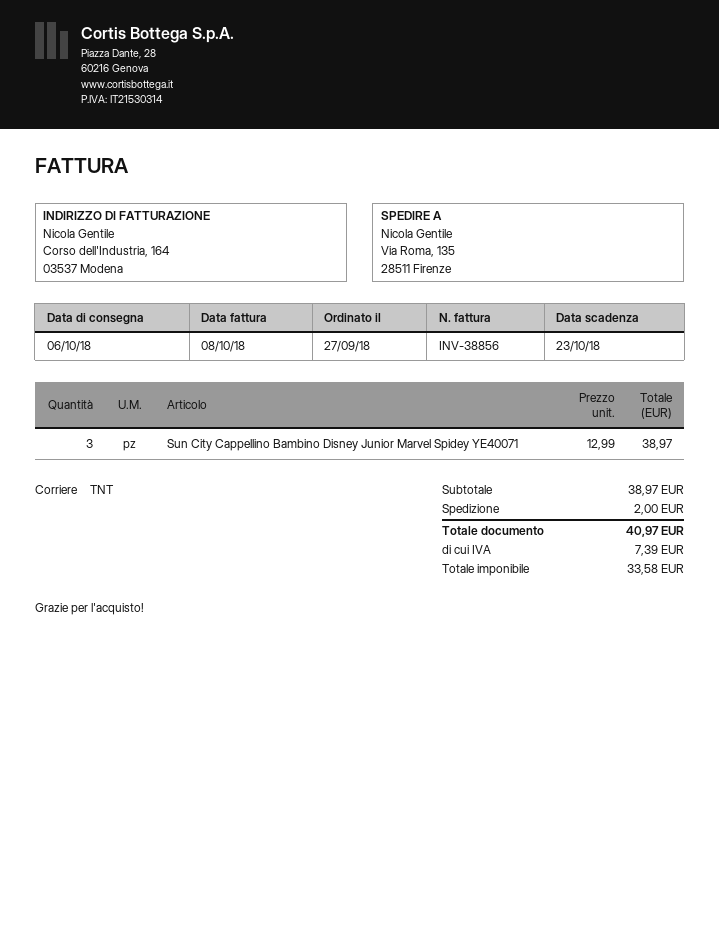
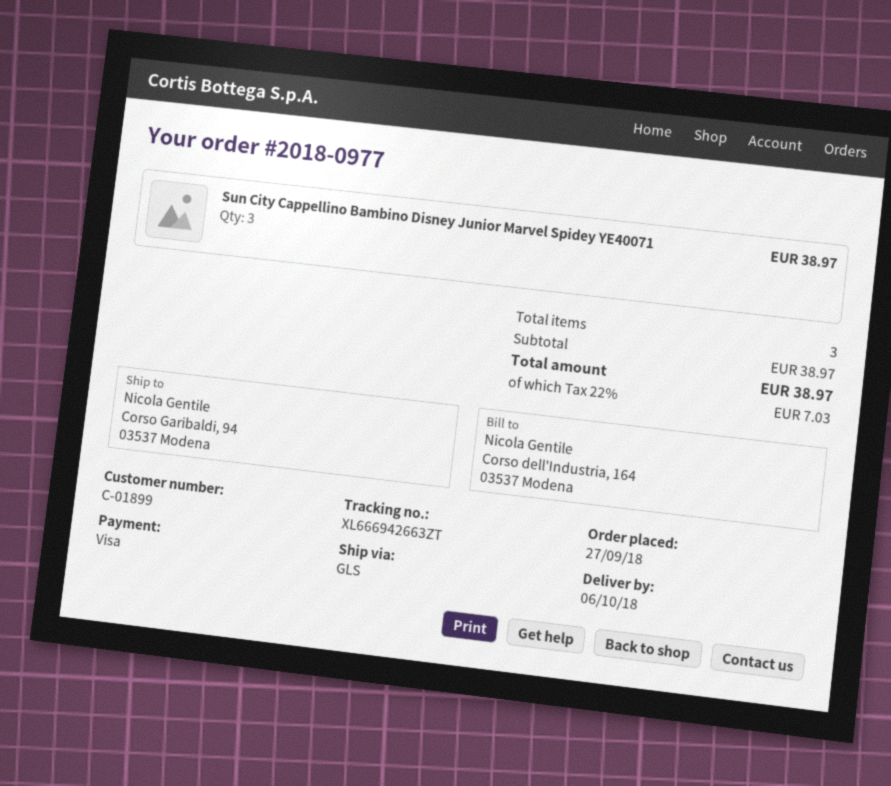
shipping method: TNT -> GLS
ship to: Via Roma, 135, 28511 Firenze -> Corso Garibaldi, 94, 03537 Modena
shipping: 2.00 -> none
tax: 7.39 -> 7.03
total: 40.97 -> 38.97

